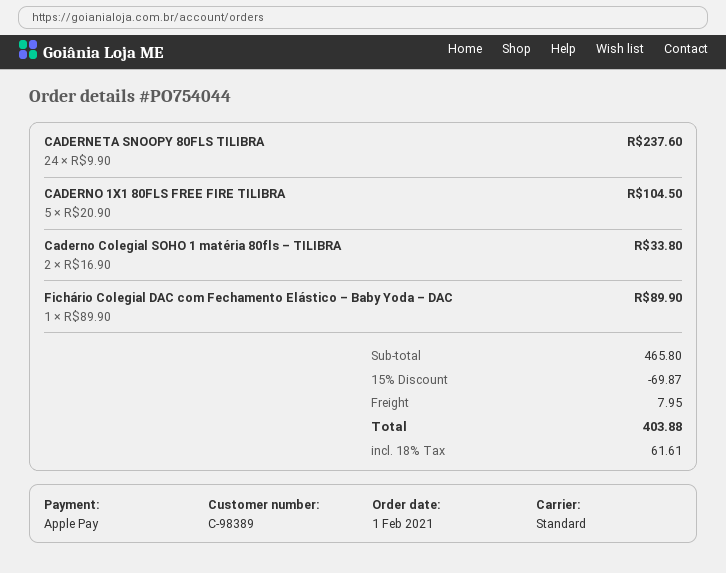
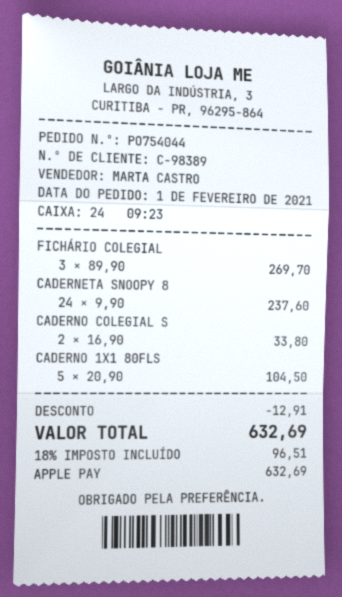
Fichário Colegial DAC com Fechamento Elástico – Baby Yoda – DAC: 1 x 89.90 = 89.90 -> 3 x 89.90 = 269.70
discount: 69.87 -> 12.91
shipping: 7.95 -> none
tax: 18% = 61.61 -> 18% = 96.51
total: 403.88 -> 632.69

